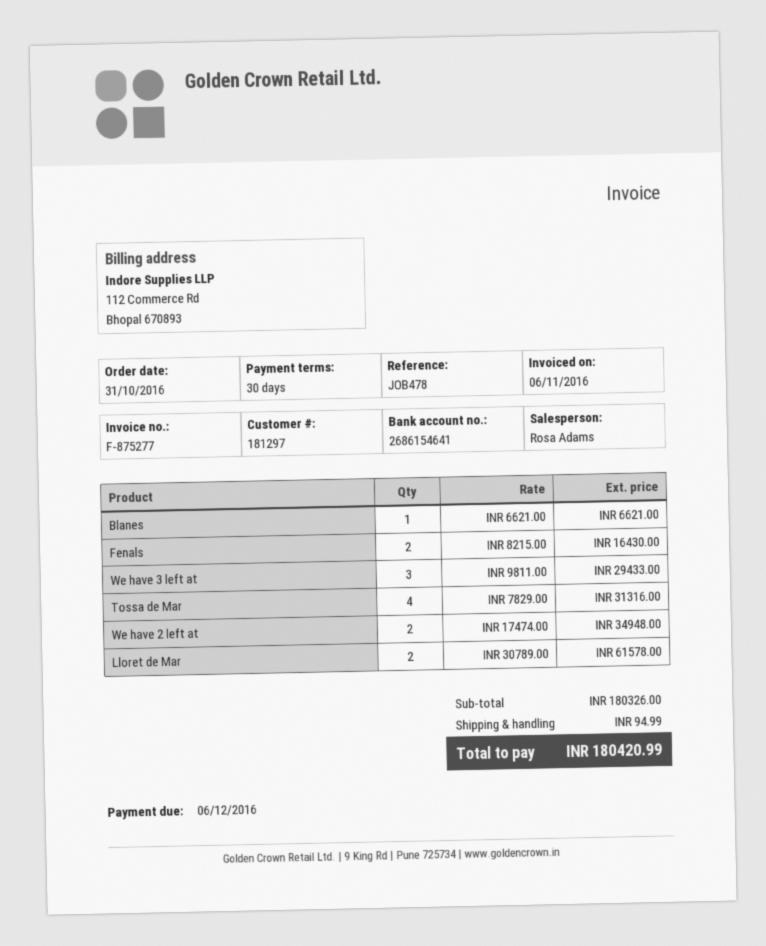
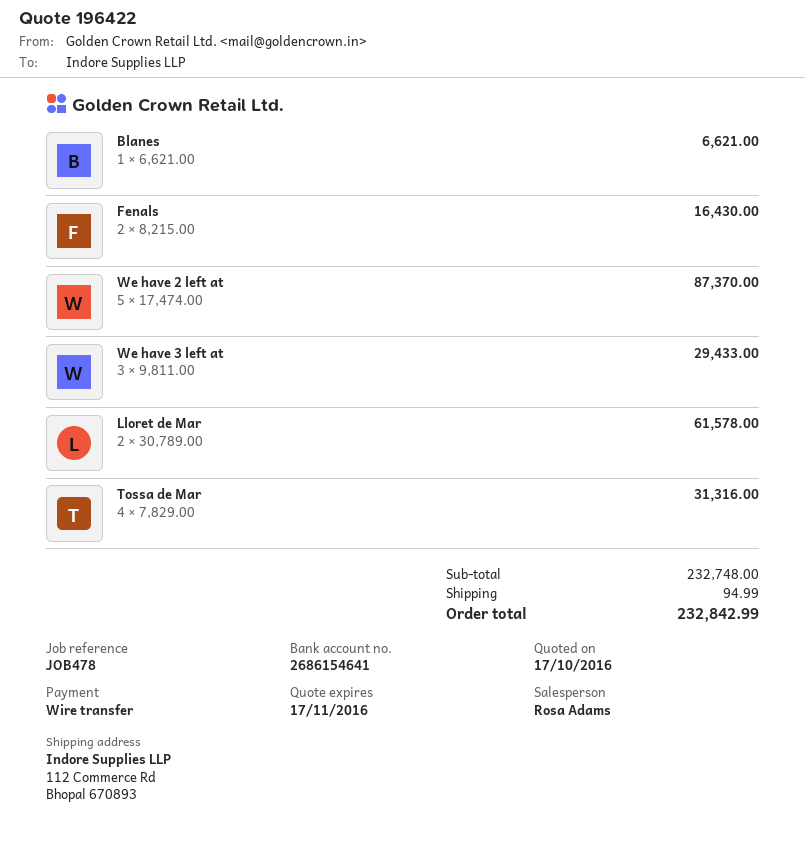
We have 2 left at: 2 x 17474.00 = 34948.00 -> 5 x 17474.00 = 87370.00
subtotal: 180326.00 -> 232748.00
total: 180420.99 -> 232842.99

